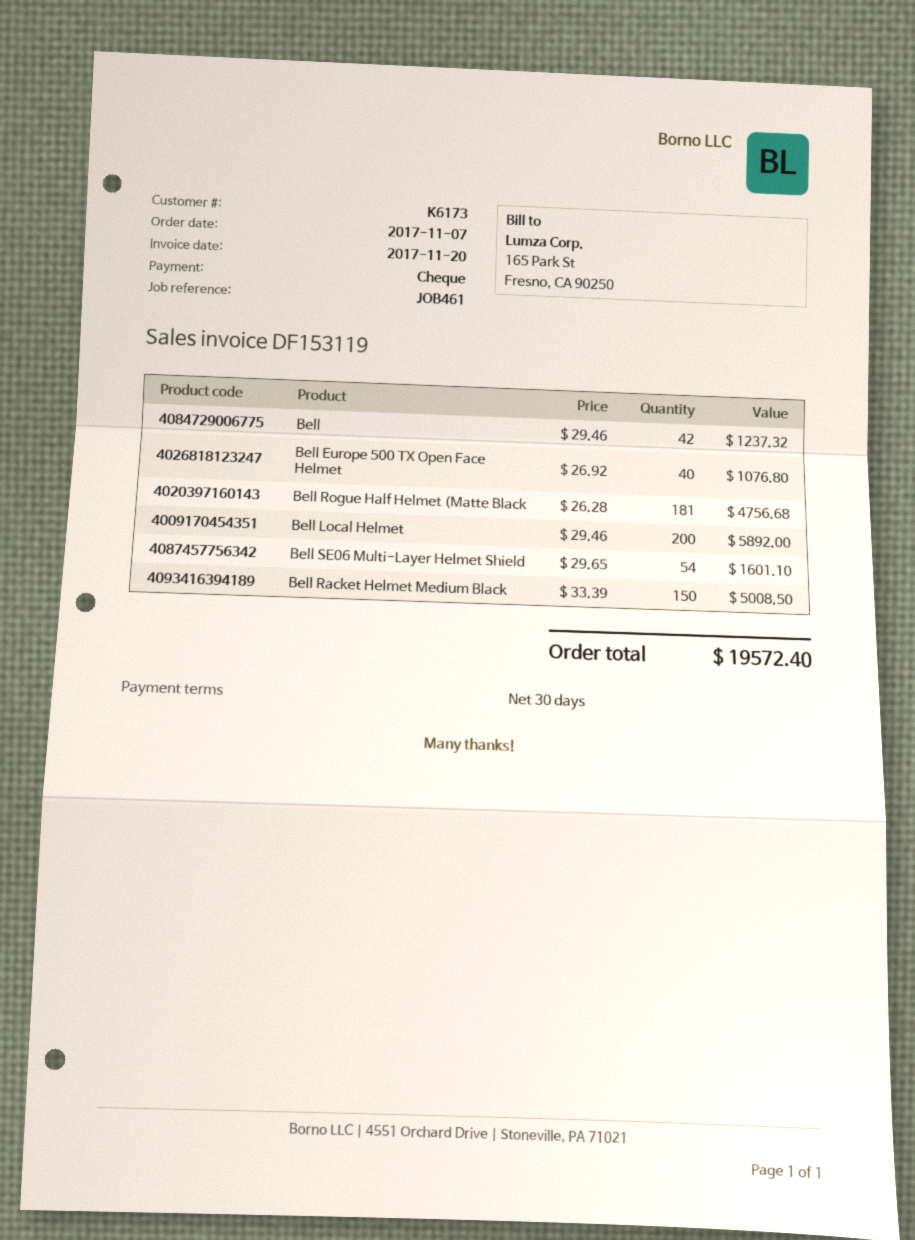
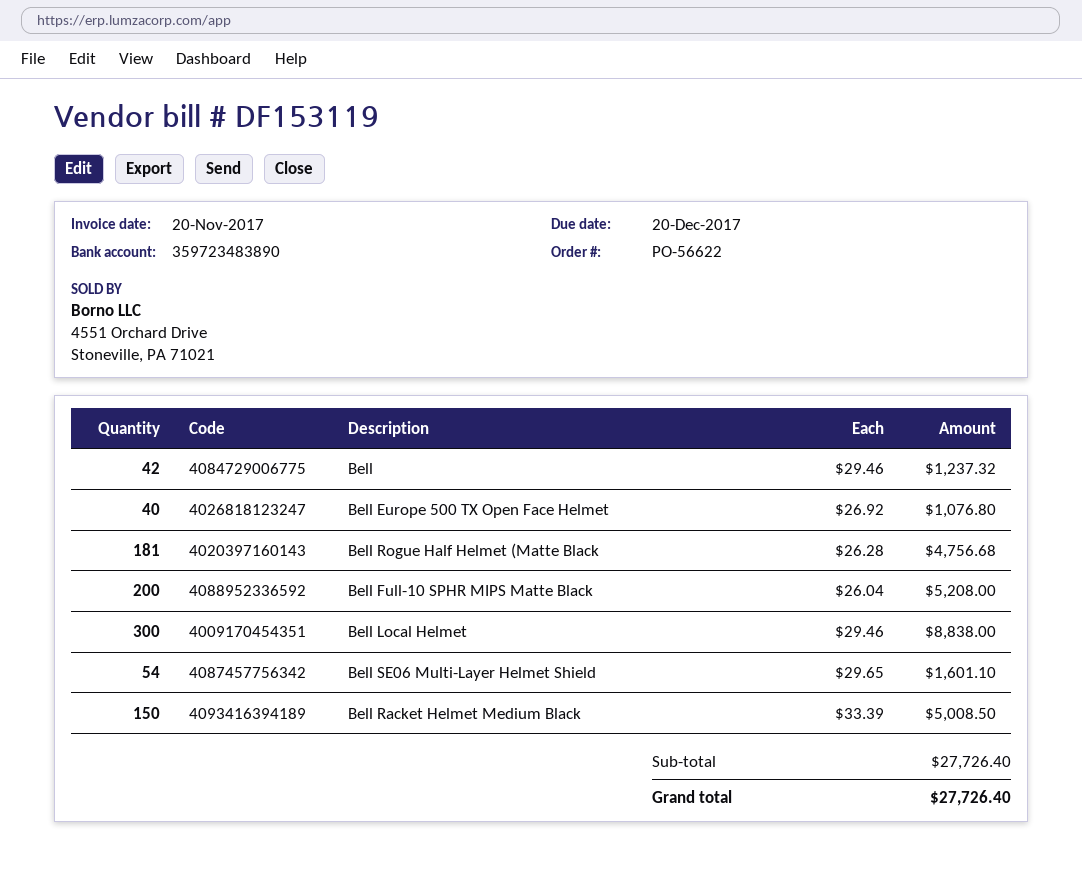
Bell Local Helmet: 200 x 29.46 = 5892.00 -> 300 x 29.46 = 8838.00
Bell Full-10 SPHR MIPS Matte Black: none -> 200 x 26.04 = 5208.00
total: 19572.40 -> 27726.40

